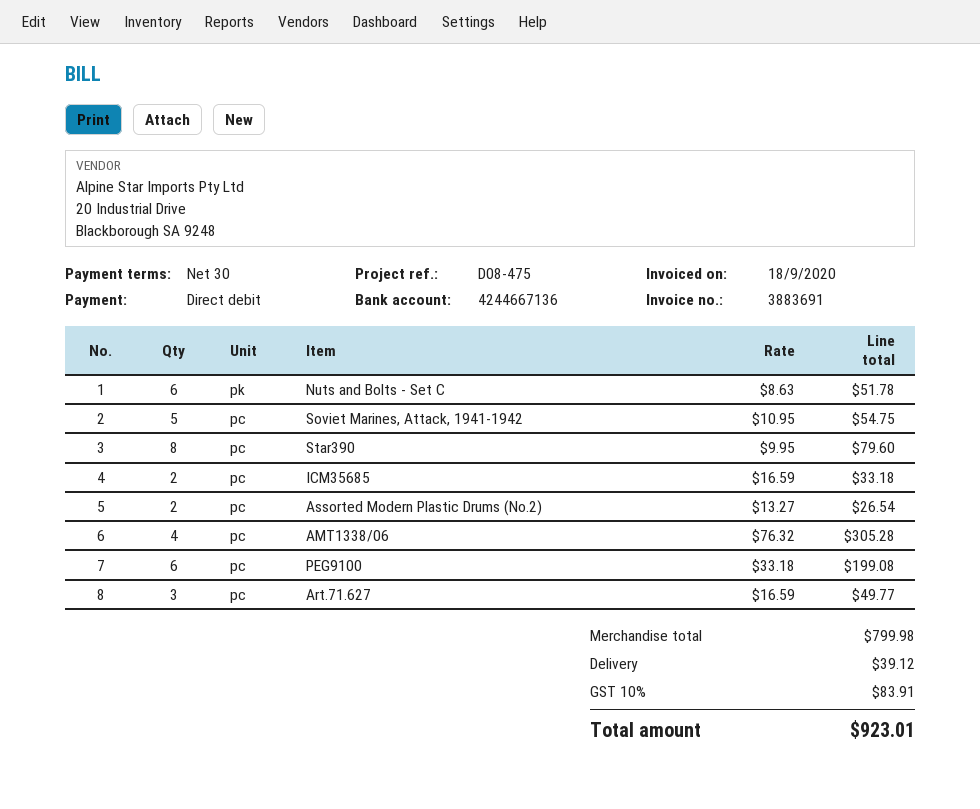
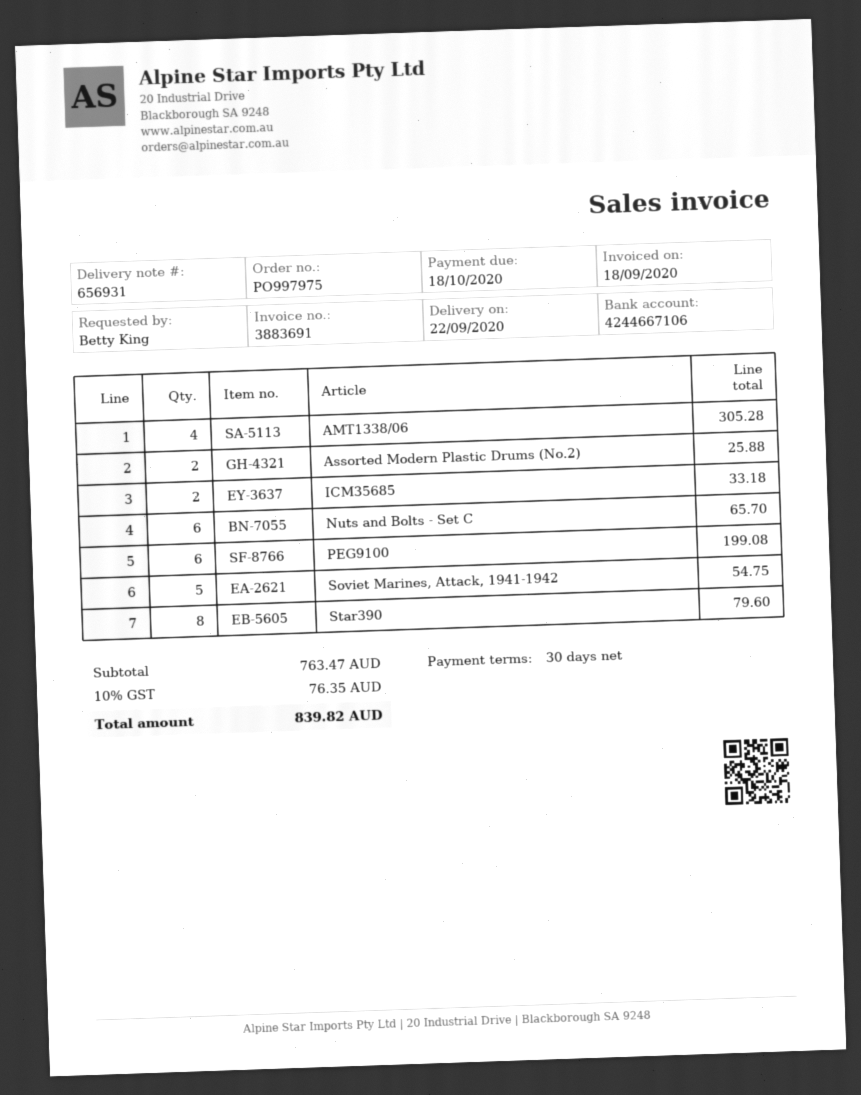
bank account: 4244667136 -> 4244667106
Nuts and Bolts - Set C: 6 for 51.78 -> 6 for 65.70
Assorted Modern Plastic Drums (No.2): 2 for 26.54 -> 2 for 25.88
Art.71.627: 3 for 49.77 -> none
subtotal: 799.98 -> 763.47
shipping: 39.12 -> none
tax: 10% = 83.91 -> 10% = 76.35
total: 923.01 -> 839.82

